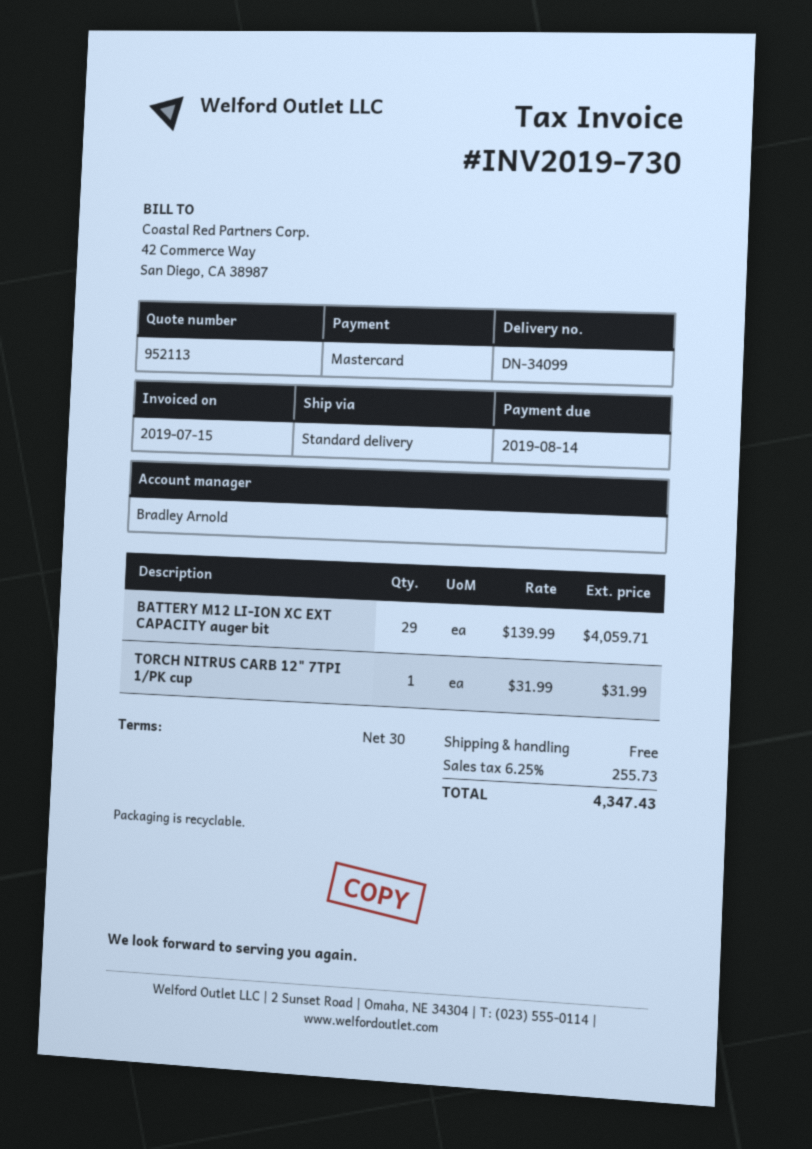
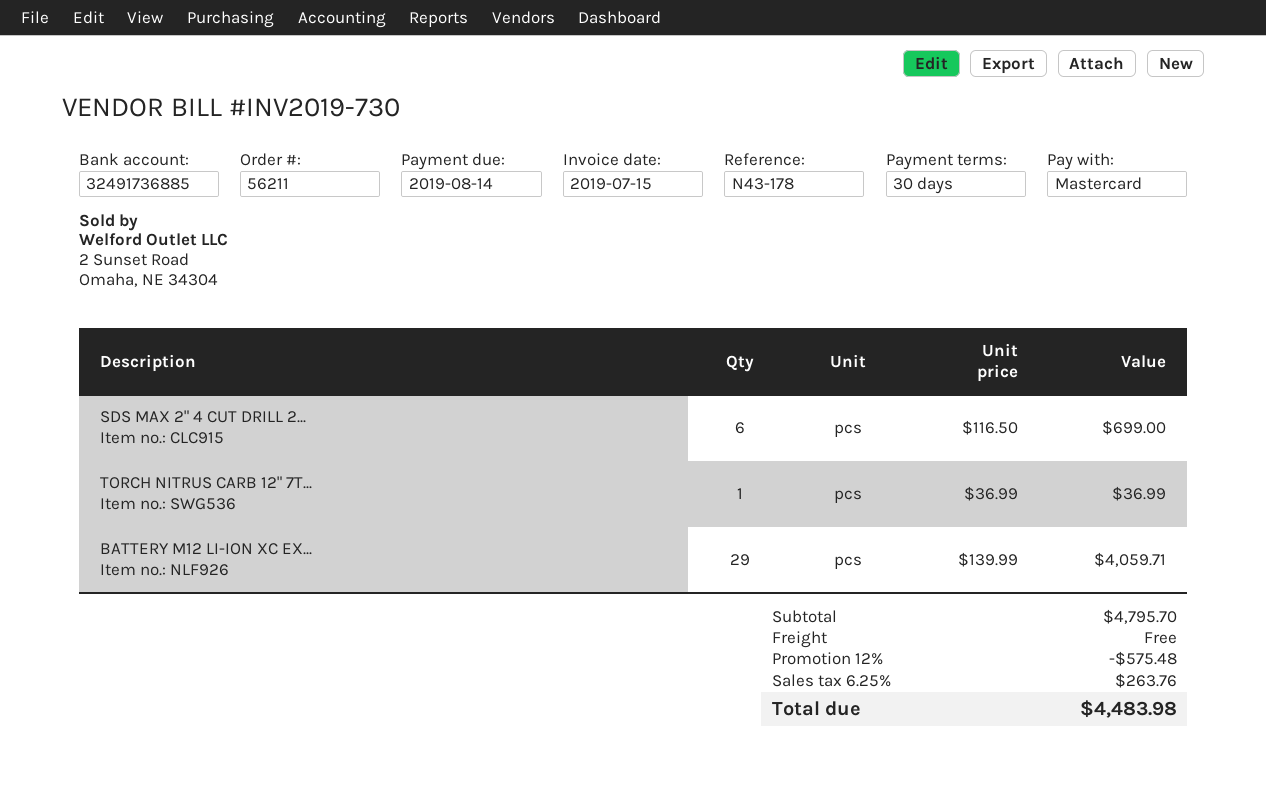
TORCH NITRUS CARB 12" 7TPI 1/PK cup: 1 x 31.99 = 31.99 -> 1 x 36.99 = 36.99
SDS MAX 2" 4 CUT DRILL 2...: none -> 6 x 116.50 = 699.00
discount: none -> 12% = 575.48
tax: 6.25% = 255.73 -> 6.25% = 263.76
total: 4347.43 -> 4483.98

